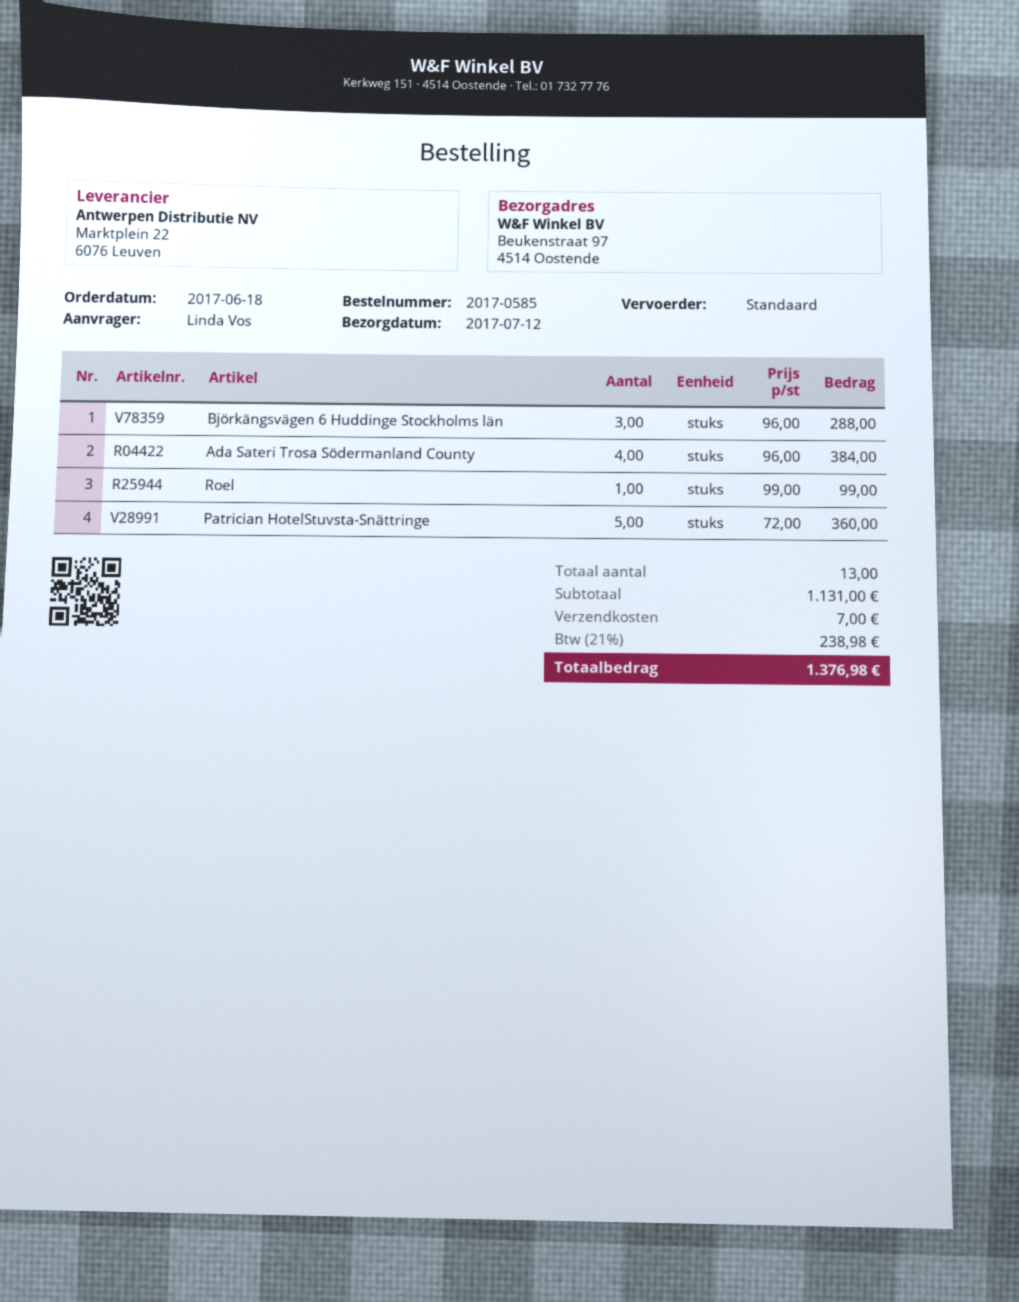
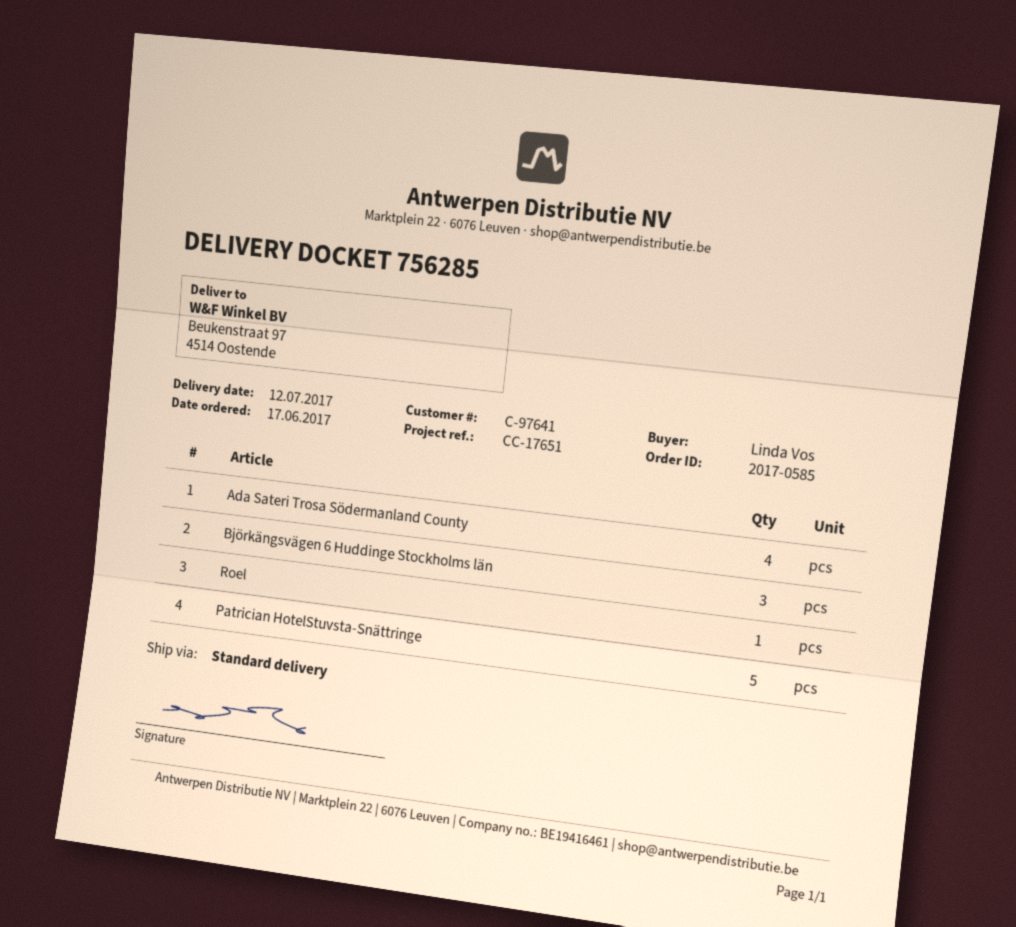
order date: 2017-06-18 -> 2017-06-17

